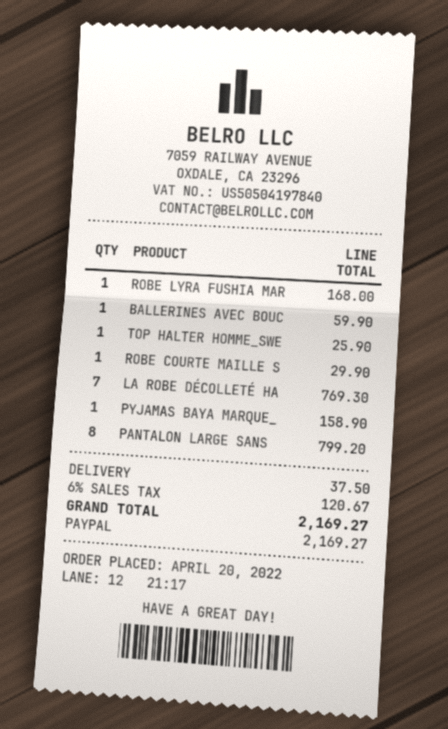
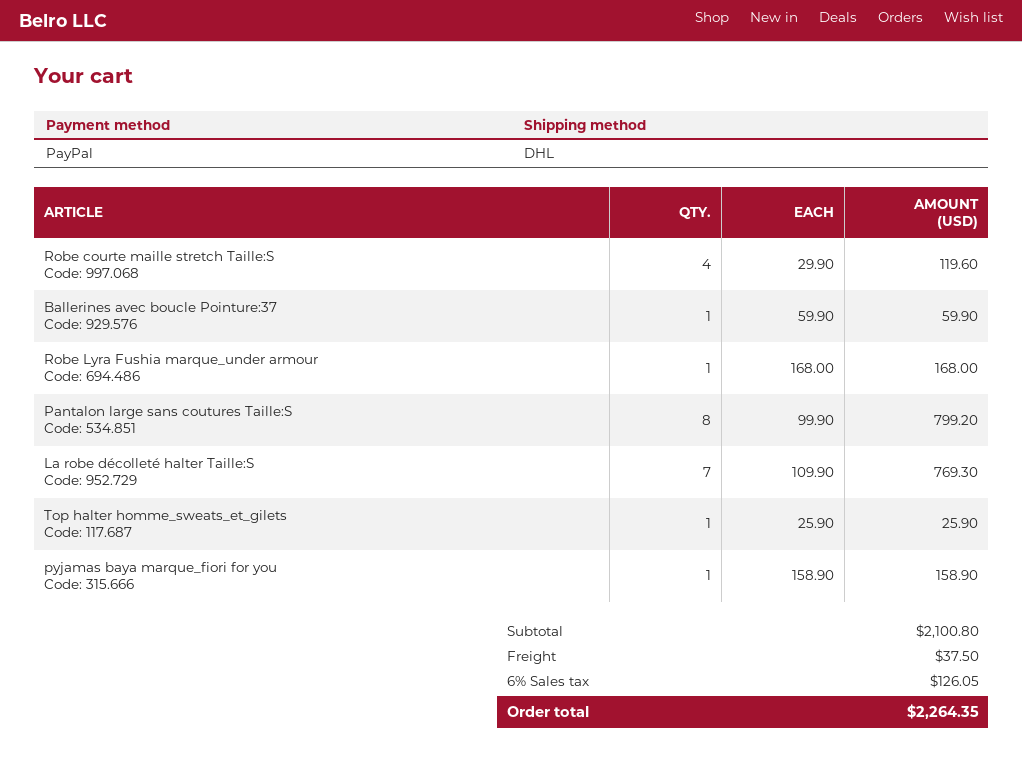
ROBE COURTE MAILLE S: 1 for 29.90 -> 4 for 119.60
tax: 6% = 120.67 -> 6% = 126.05
total: 2169.27 -> 2264.35

